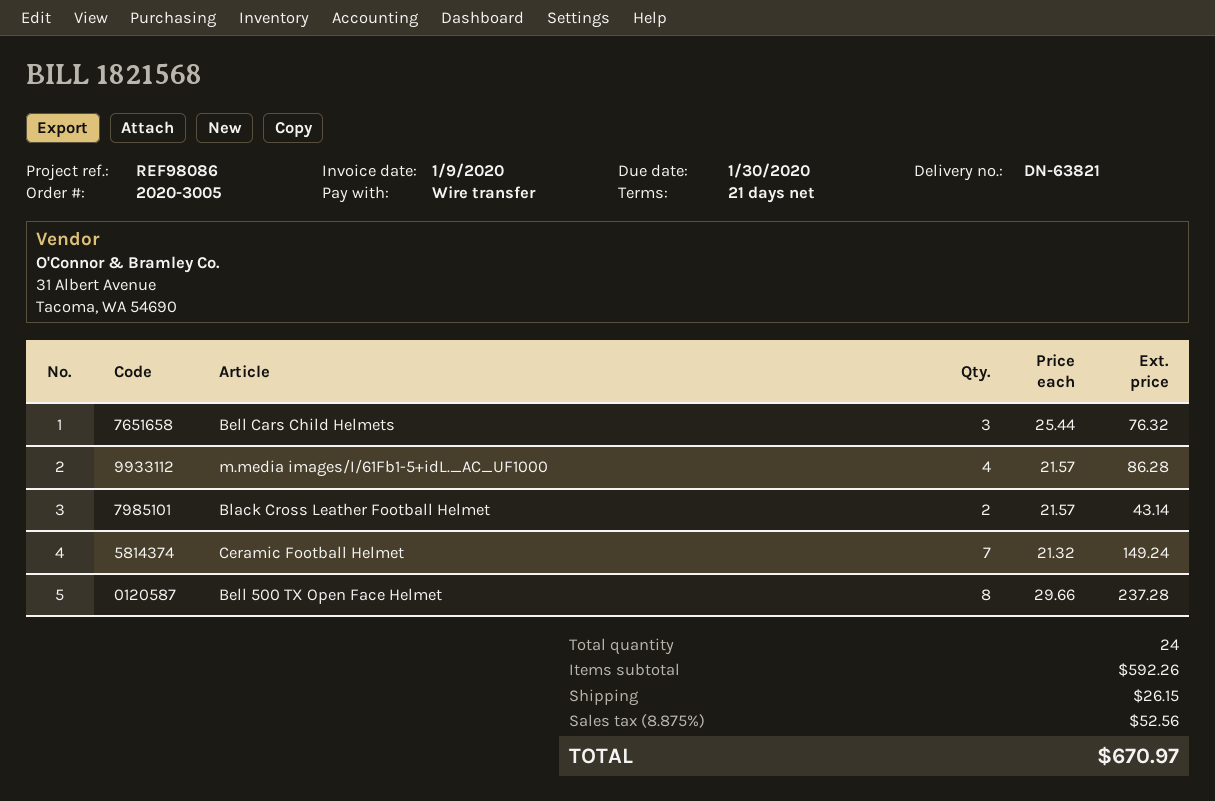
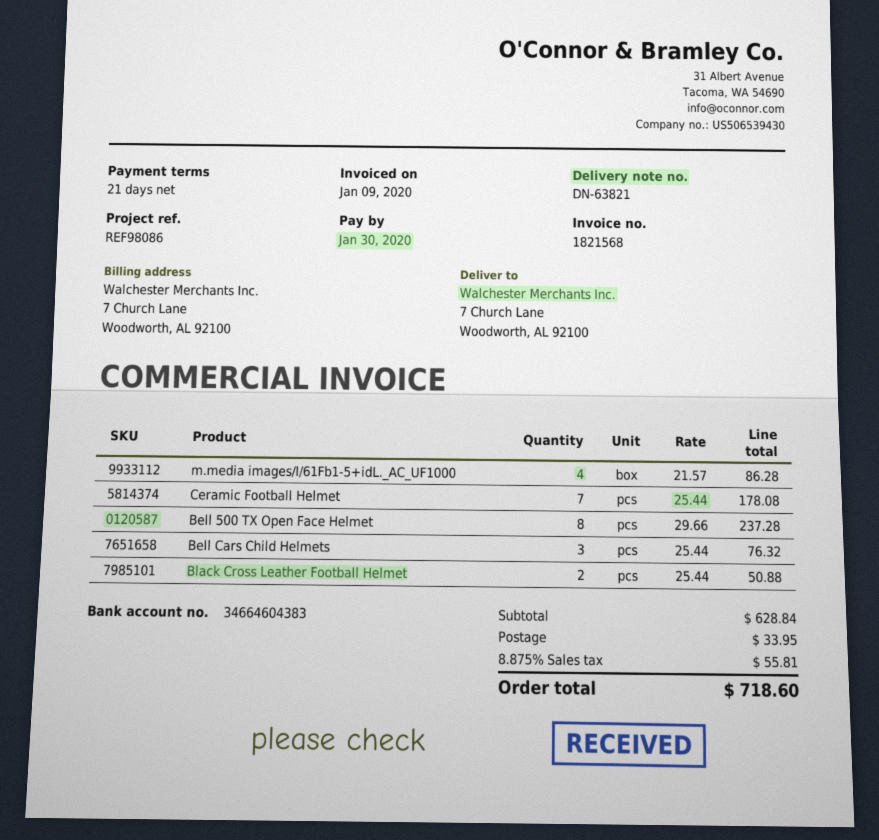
Black Cross Leather Football Helmet: 2 x 21.57 = 43.14 -> 2 x 25.44 = 50.88
Ceramic Football Helmet: 7 x 21.32 = 149.24 -> 7 x 25.44 = 178.08
subtotal: 592.26 -> 628.84
shipping: 26.15 -> 33.95
tax: 8.875% = 52.56 -> 8.875% = 55.81
total: 670.97 -> 718.60

